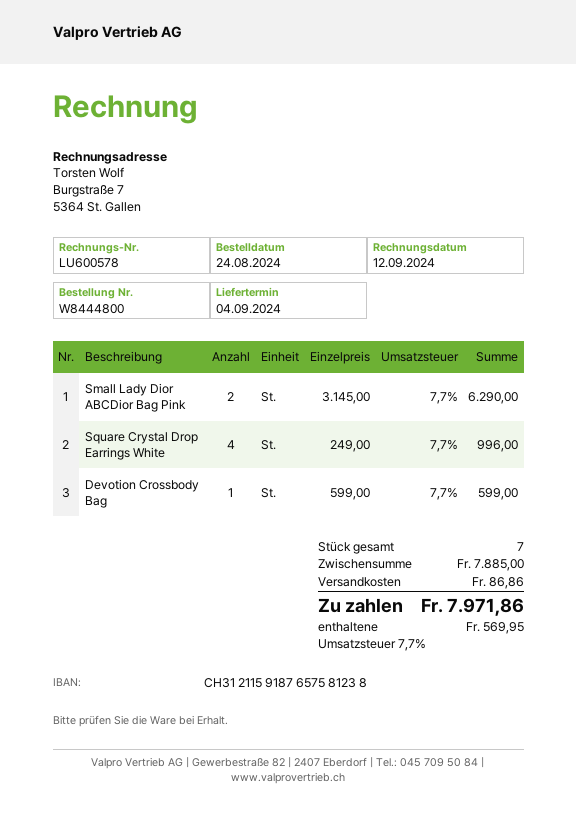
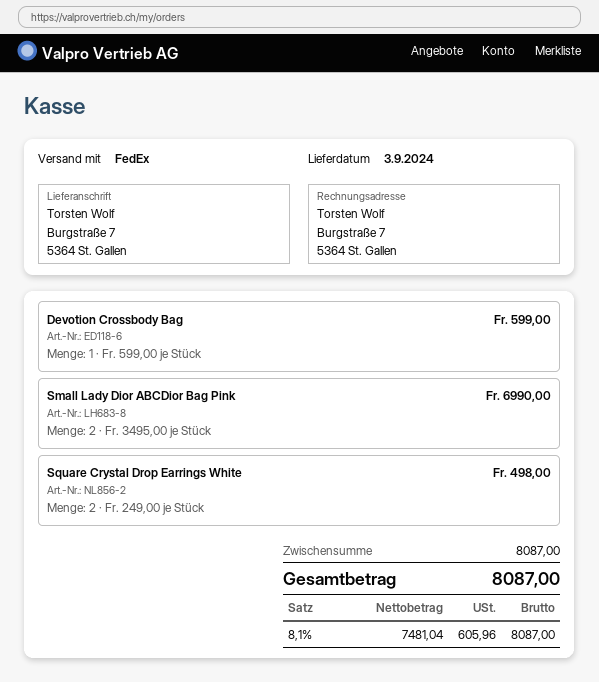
delivery date: 2024-09-04 -> 2024-09-03
Small Lady Dior ABCDior Bag Pink: 2 x 3145.00 = 6290.00 -> 2 x 3495.00 = 6990.00
Square Crystal Drop Earrings White: 4 x 249.00 = 996.00 -> 2 x 249.00 = 498.00
subtotal: 7885.00 -> 8087.00
shipping: 86.86 -> none
tax: 7.7% = 569.95 -> 8.1% = 605.96
total: 7971.86 -> 8087.00

